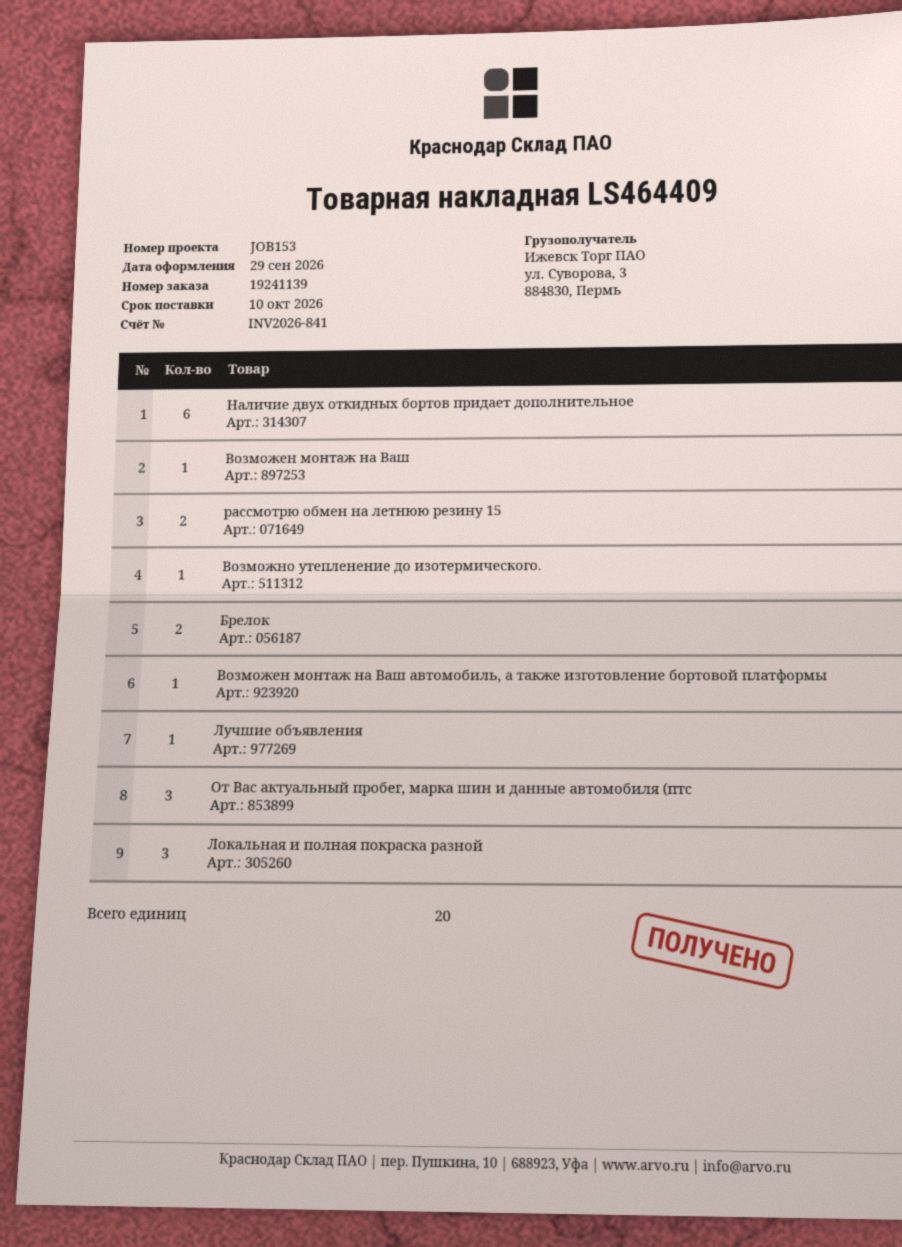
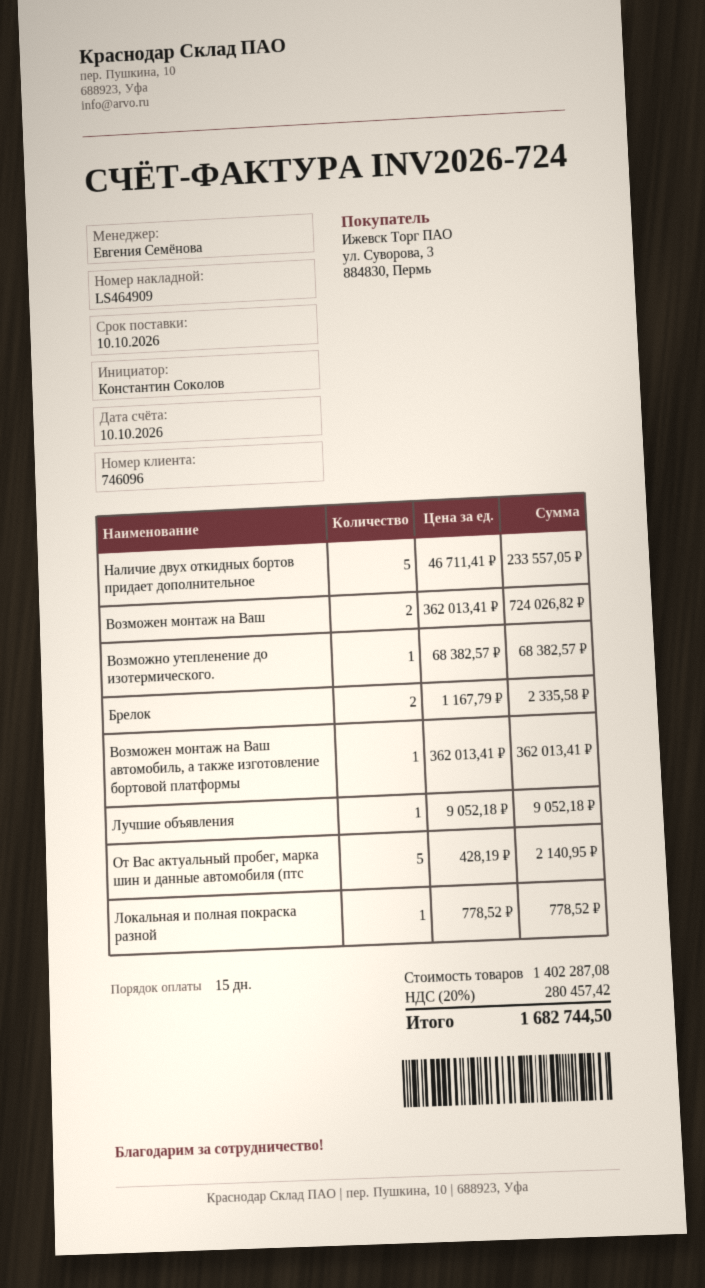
delivery note number: LS464409 -> LS464909
invoice number: INV2026-841 -> INV2026-724
Наличие двух откидных бортов придает дополнительное: 6 -> 5
Возможен монтаж на Ваш: 1 -> 2
рассмотрю обмен на летнюю резину 15: 2 -> none
От Вас актуальный пробег, марка шин и данные автомобиля (птс: 3 -> 5
Локальная и полная покраска разной: 3 -> 1

